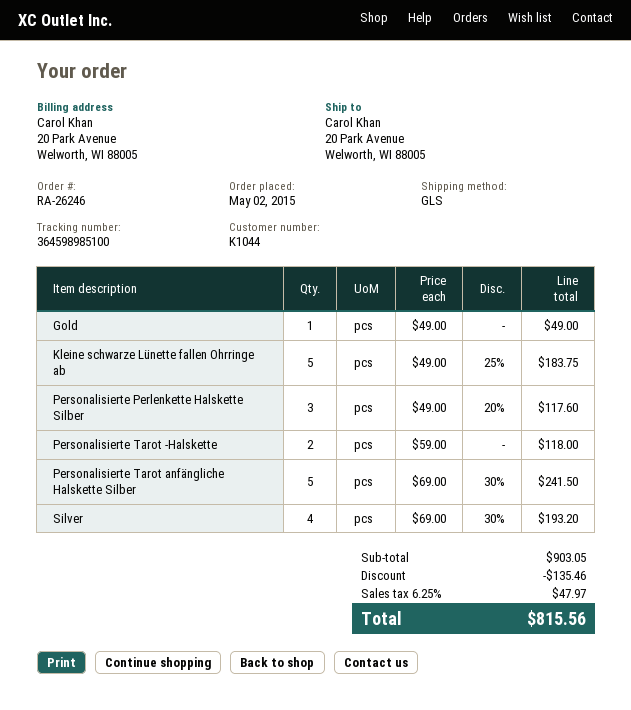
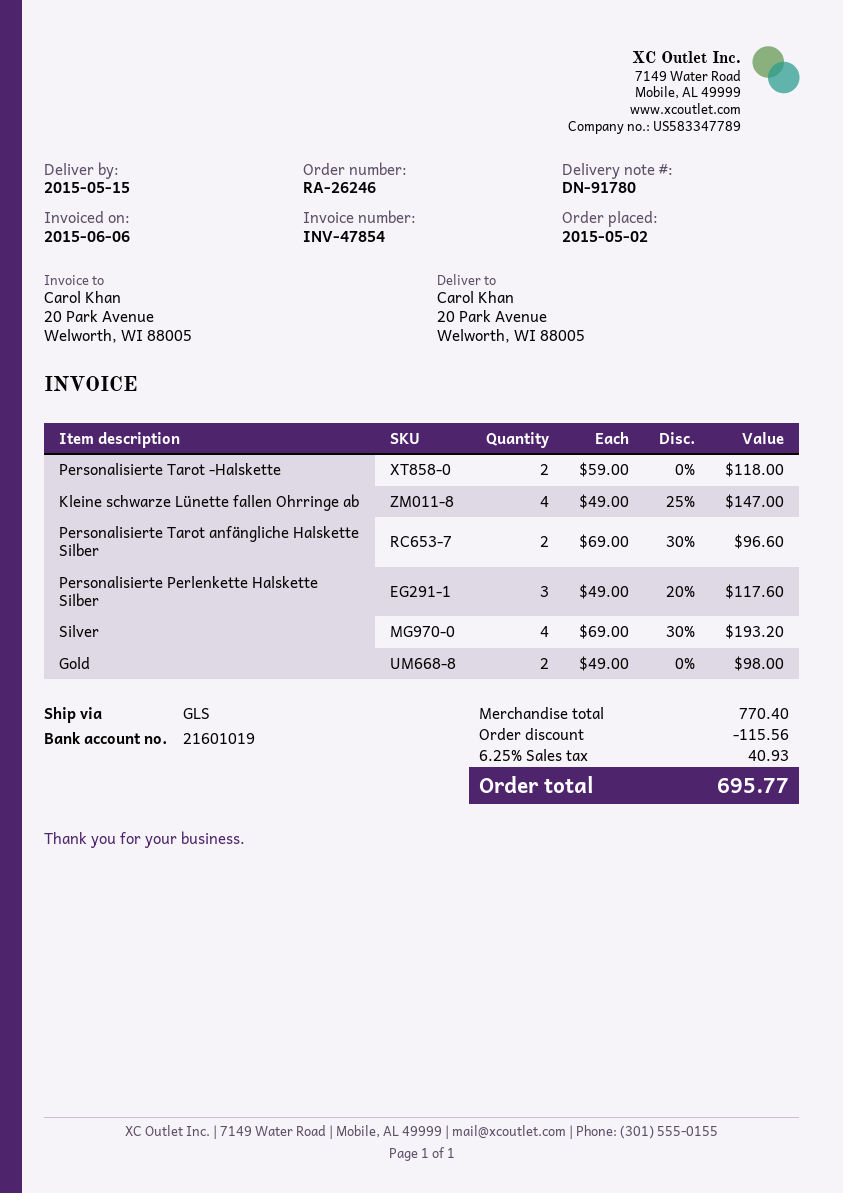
Gold: 1 x 49.00 = 49.00 -> 2 x 49.00 = 98.00
Kleine schwarze Lünette fallen Ohrringe ab: 5 x 49.00 - 25% = 183.75 -> 4 x 49.00 - 25% = 147.00
Personalisierte Tarot anfängliche Halskette Silber: 5 x 69.00 - 30% = 241.50 -> 2 x 69.00 - 30% = 96.60
subtotal: 903.05 -> 770.40
discount: 135.46 -> 115.56
tax: 6.25% = 47.97 -> 6.25% = 40.93
total: 815.56 -> 695.77

